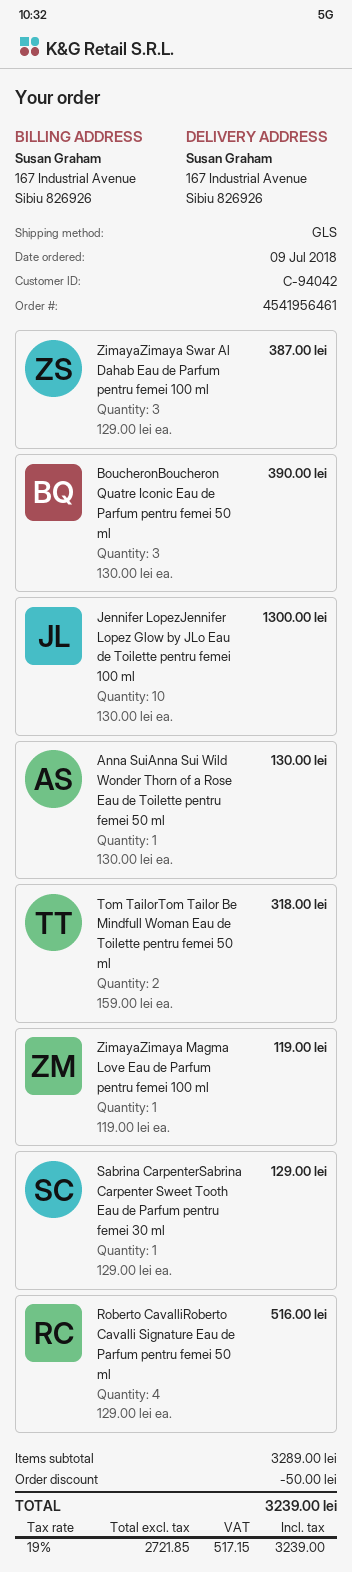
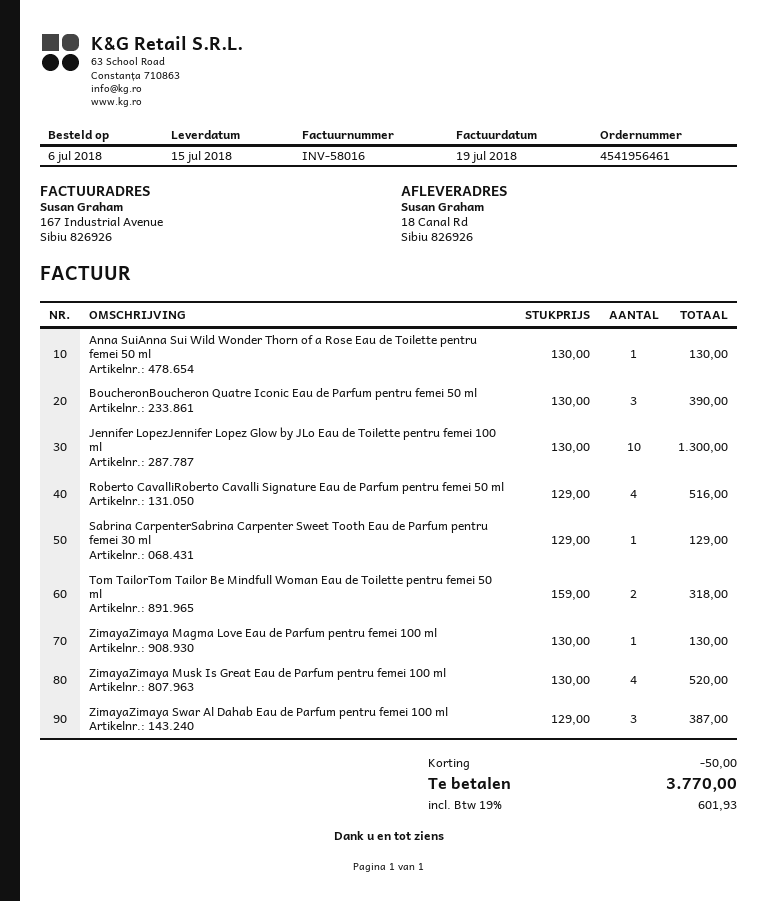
order date: 2018-07-09 -> 2018-07-06
ship to: 167 Industrial Avenue, Sibiu 826926 -> 18 Canal Rd, Sibiu 826926
ZimayaZimaya Magma Love Eau de Parfum pentru femei 100 ml: 1 x 119.00 = 119.00 -> 1 x 130.00 = 130.00
ZimayaZimaya Musk Is Great Eau de Parfum pentru femei 100 ml: none -> 4 x 130.00 = 520.00
tax: 19% = 517.15 -> 19% = 601.93
total: 3239.00 -> 3770.00

